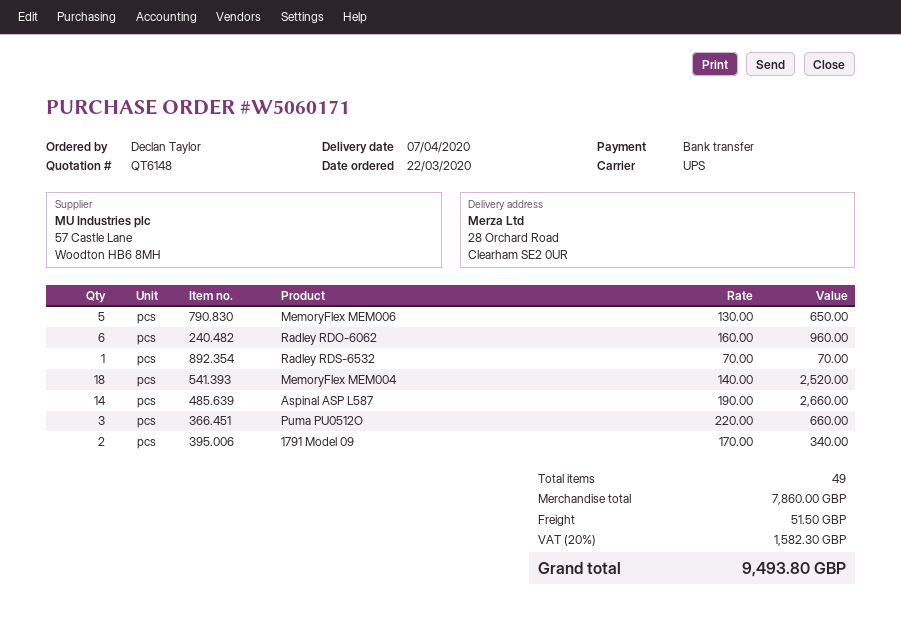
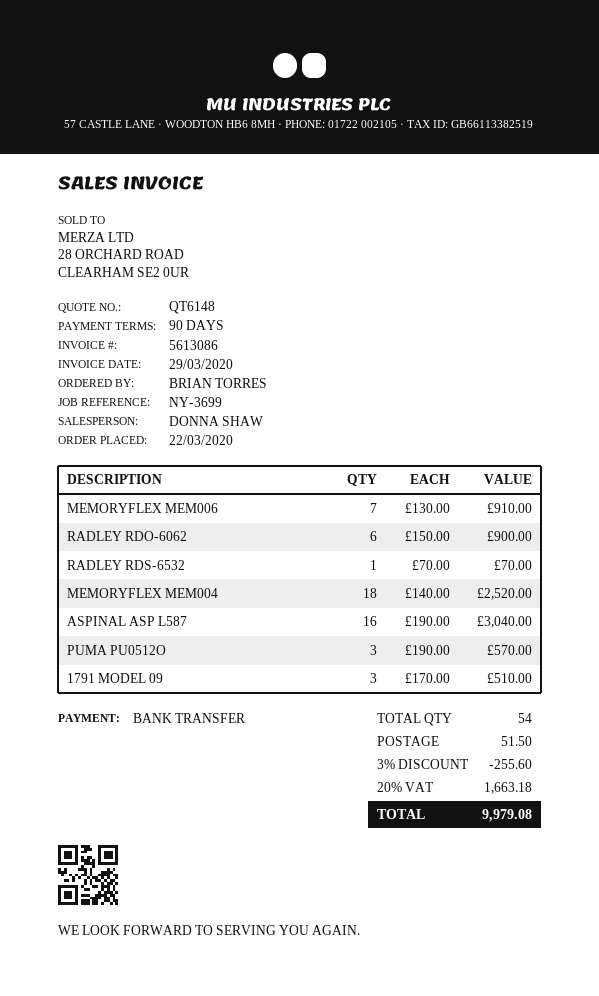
ordered by: Declan Taylor -> BRIAN TORRES
MemoryFlex MEM006: 5 x 130.00 = 650.00 -> 7 x 130.00 = 910.00
Radley RDO-6062: 6 x 160.00 = 960.00 -> 6 x 150.00 = 900.00
Aspinal ASP L587: 14 x 190.00 = 2660.00 -> 16 x 190.00 = 3040.00
Puma PU0512O: 3 x 220.00 = 660.00 -> 3 x 190.00 = 570.00
1791 Model 09: 2 x 170.00 = 340.00 -> 3 x 170.00 = 510.00
total quantity: 49 -> 54
discount: none -> 3% = 255.60
tax: 20% = 1582.30 -> 20% = 1663.18
total: 9493.80 -> 9979.08

